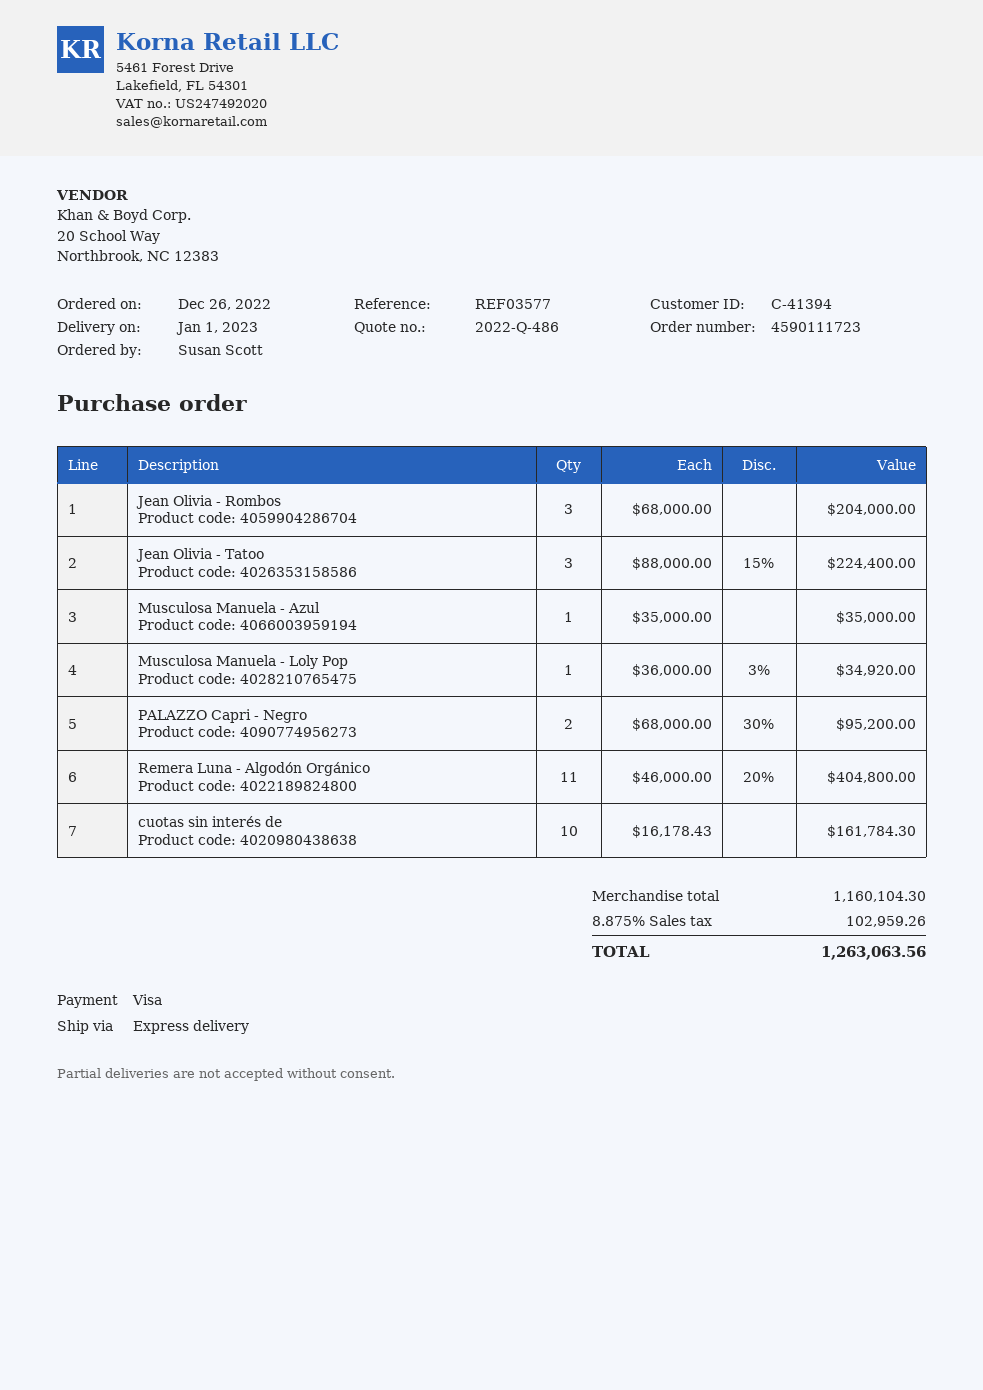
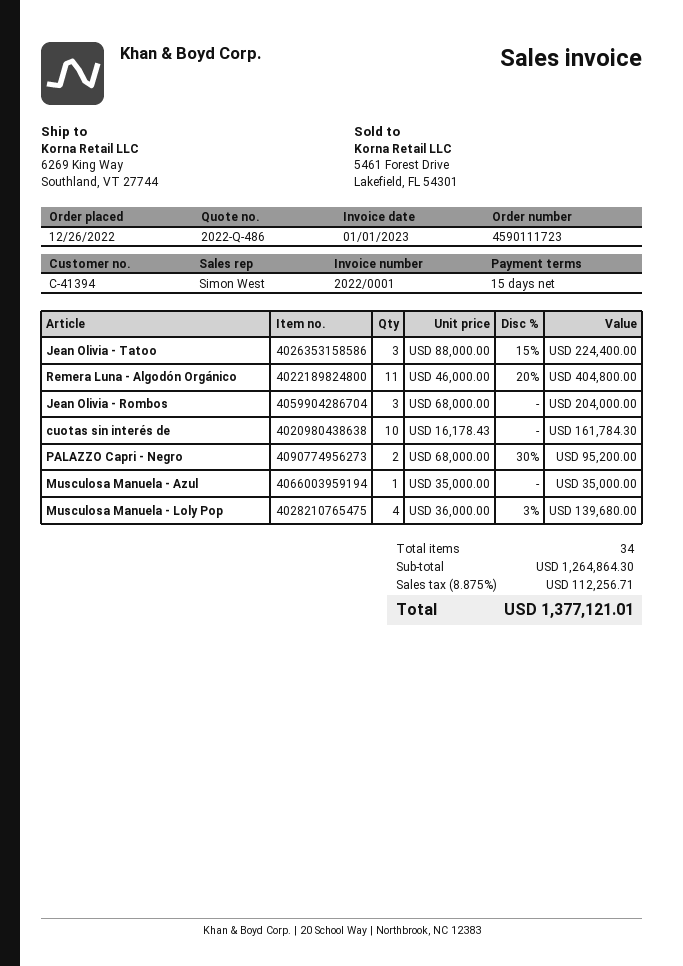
Musculosa Manuela - Loly Pop: 1 x 36000.00 - 3% = 34920.00 -> 4 x 36000.00 - 3% = 139680.00
subtotal: 1160104.30 -> 1264864.30
tax: 8.875% = 102959.26 -> 8.875% = 112256.71
total: 1263063.56 -> 1377121.01

